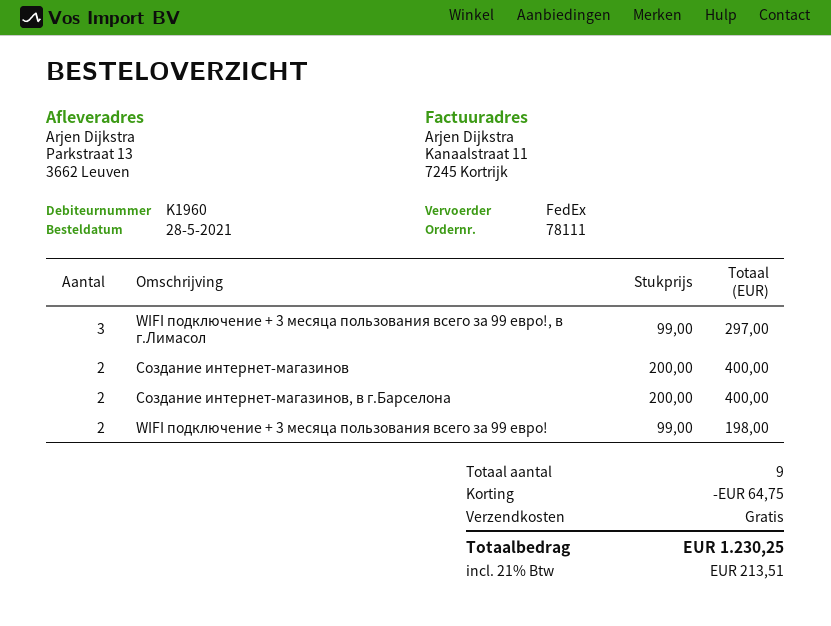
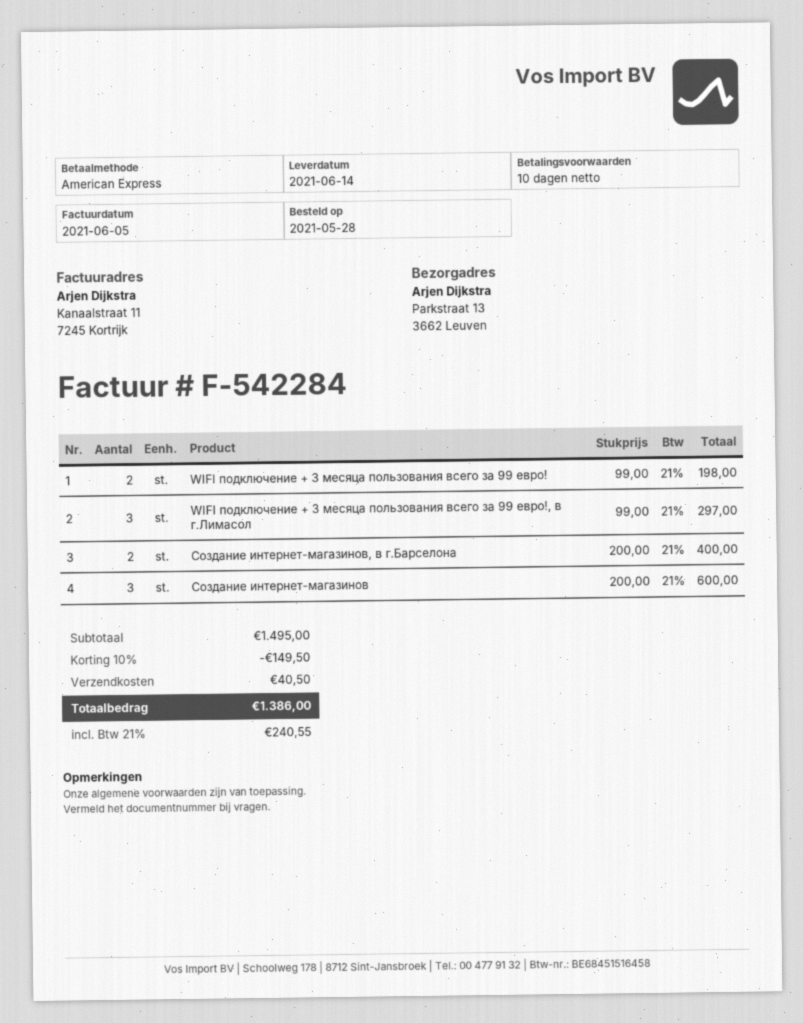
Создание интернет-магазинов: 2 x 200.00 = 400.00 -> 3 x 200.00 = 600.00
discount: 64.75 -> 149.50
shipping: 0.00 -> 40.50
tax: 21% = 213.51 -> 21% = 240.55
total: 1230.25 -> 1386.00

